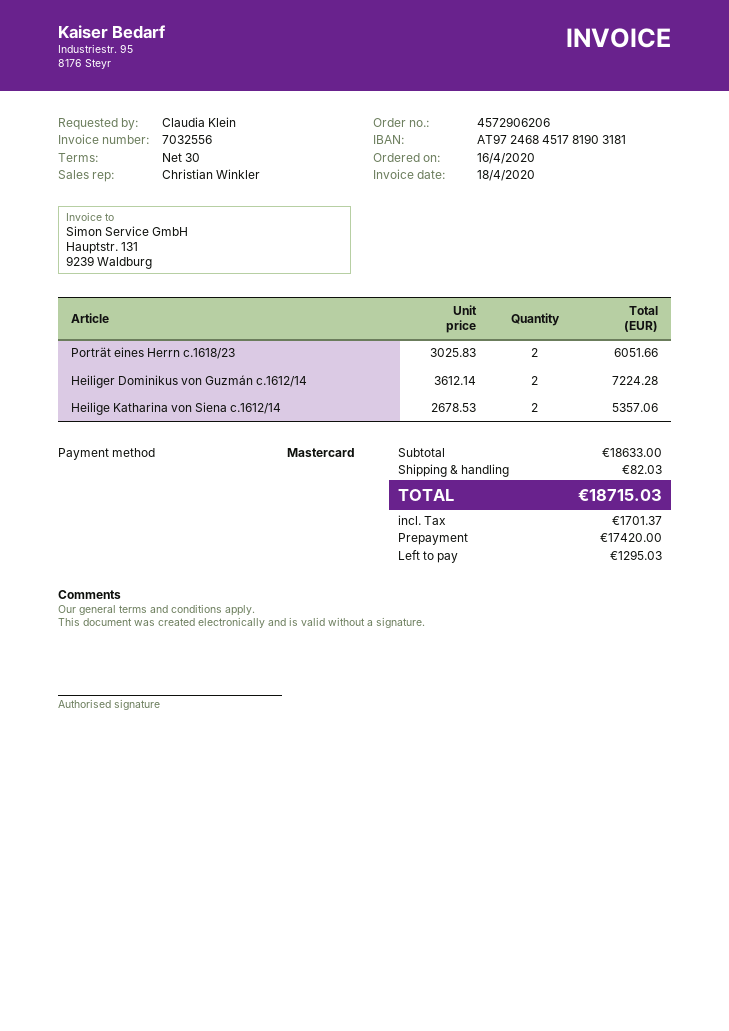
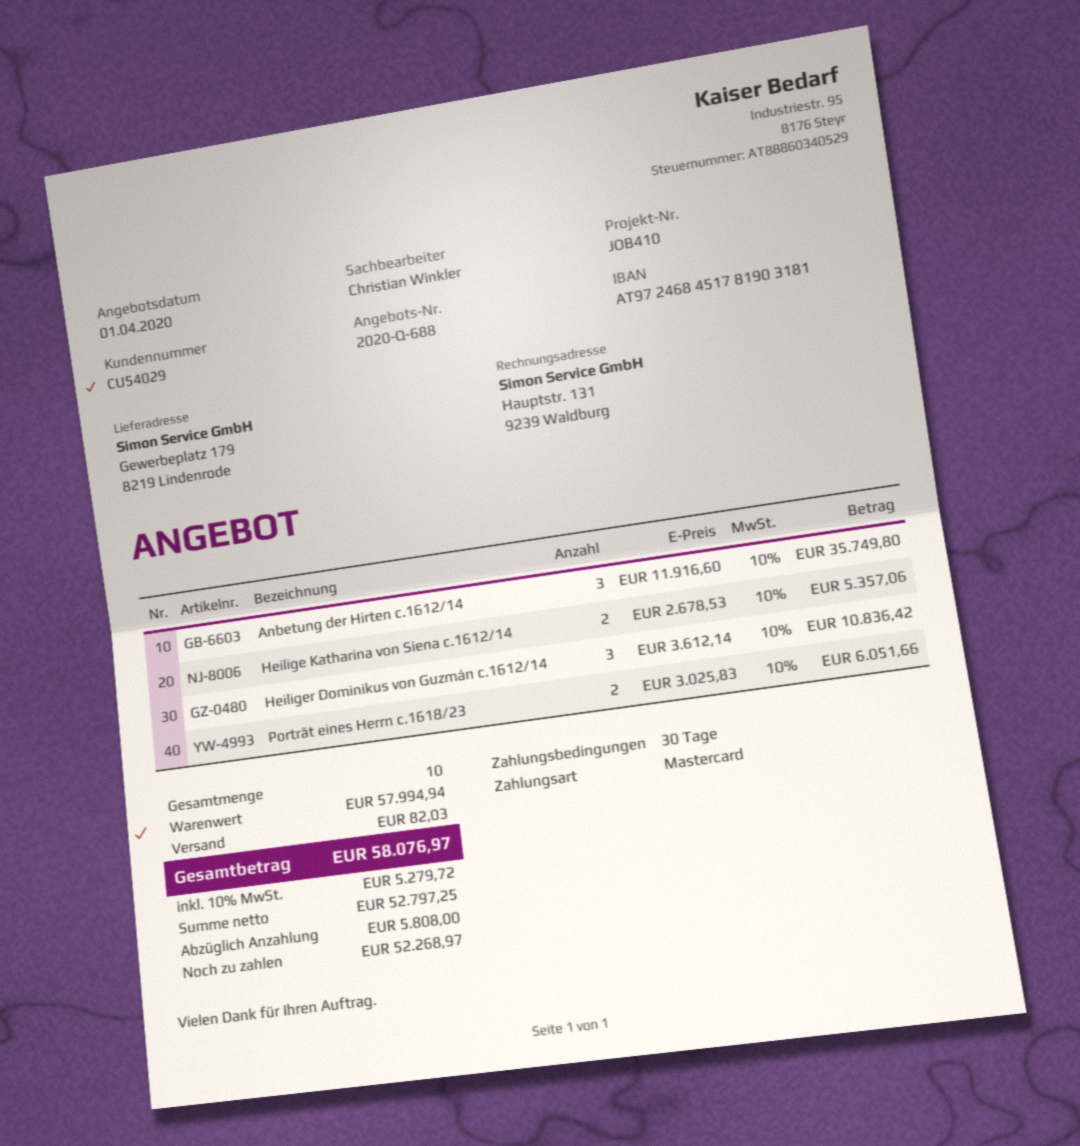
Heiliger Dominikus von Guzmán c.1612/14: 2 x 3612.14 = 7224.28 -> 3 x 3612.14 = 10836.42
Anbetung der Hirten c.1612/14: none -> 3 x 11916.60 = 35749.80
subtotal: 18633.00 -> 57994.94
tax: 1701.37 -> 5279.72
total: 18715.03 -> 58076.97
deposit: 17420.00 -> 5808.00
balance: 1295.03 -> 52268.97

